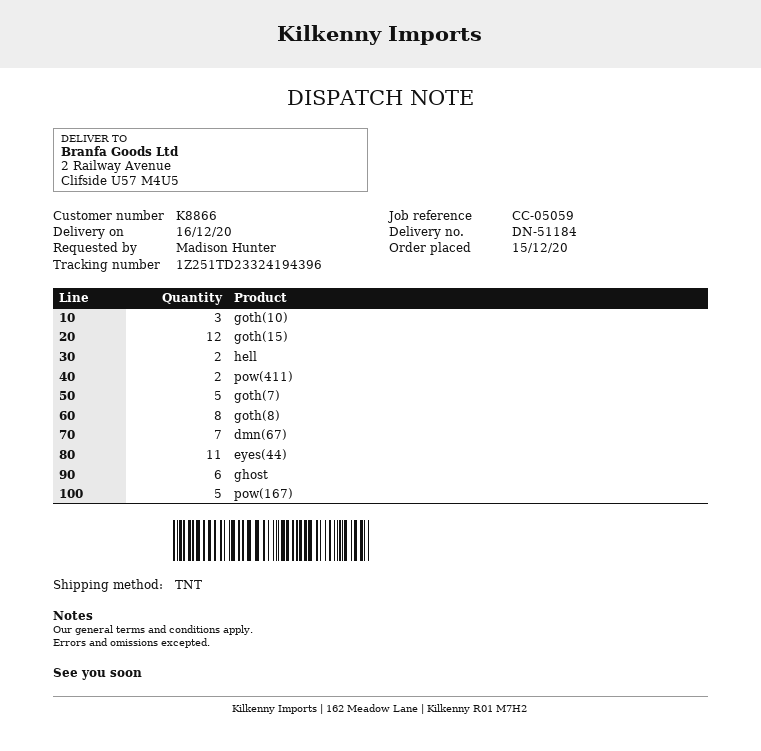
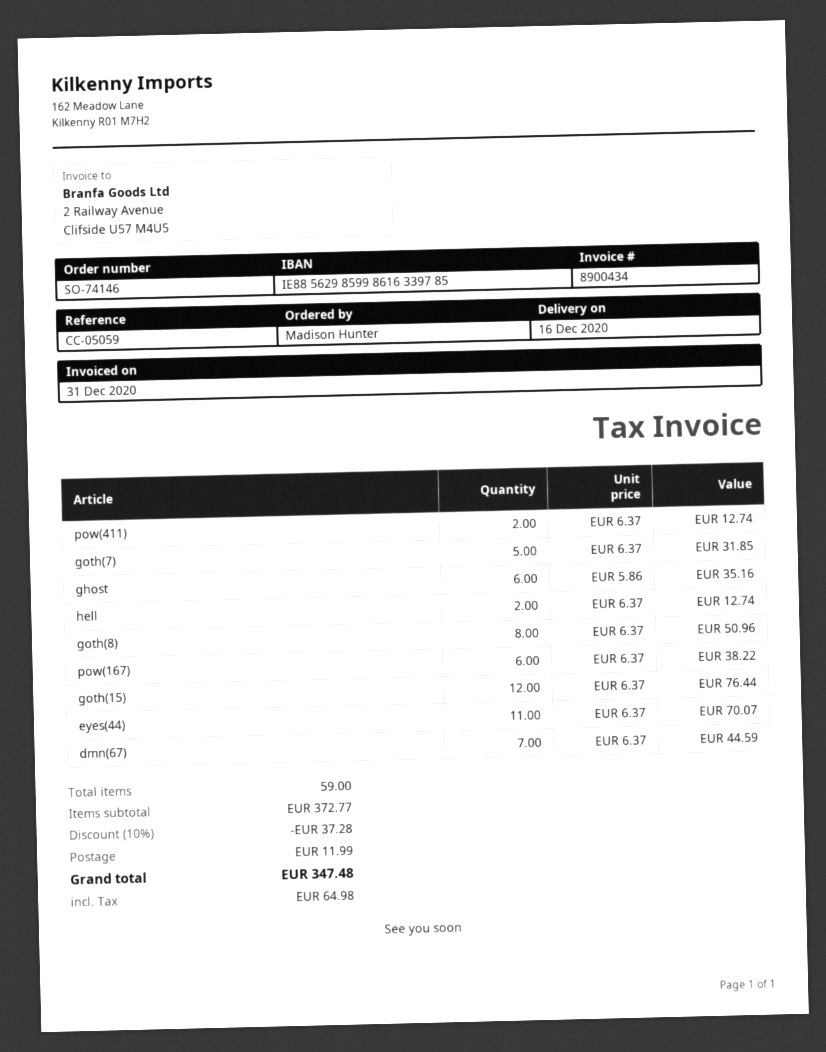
goth(10): 3 -> none
pow(167): 5 -> 6

